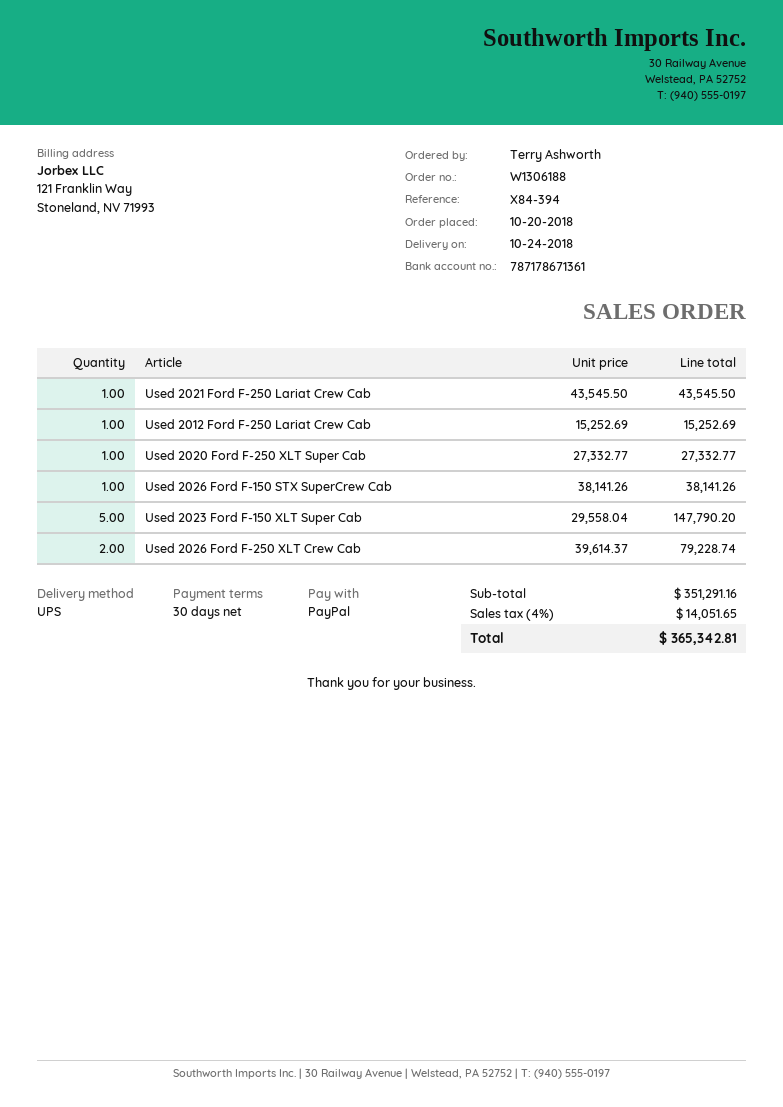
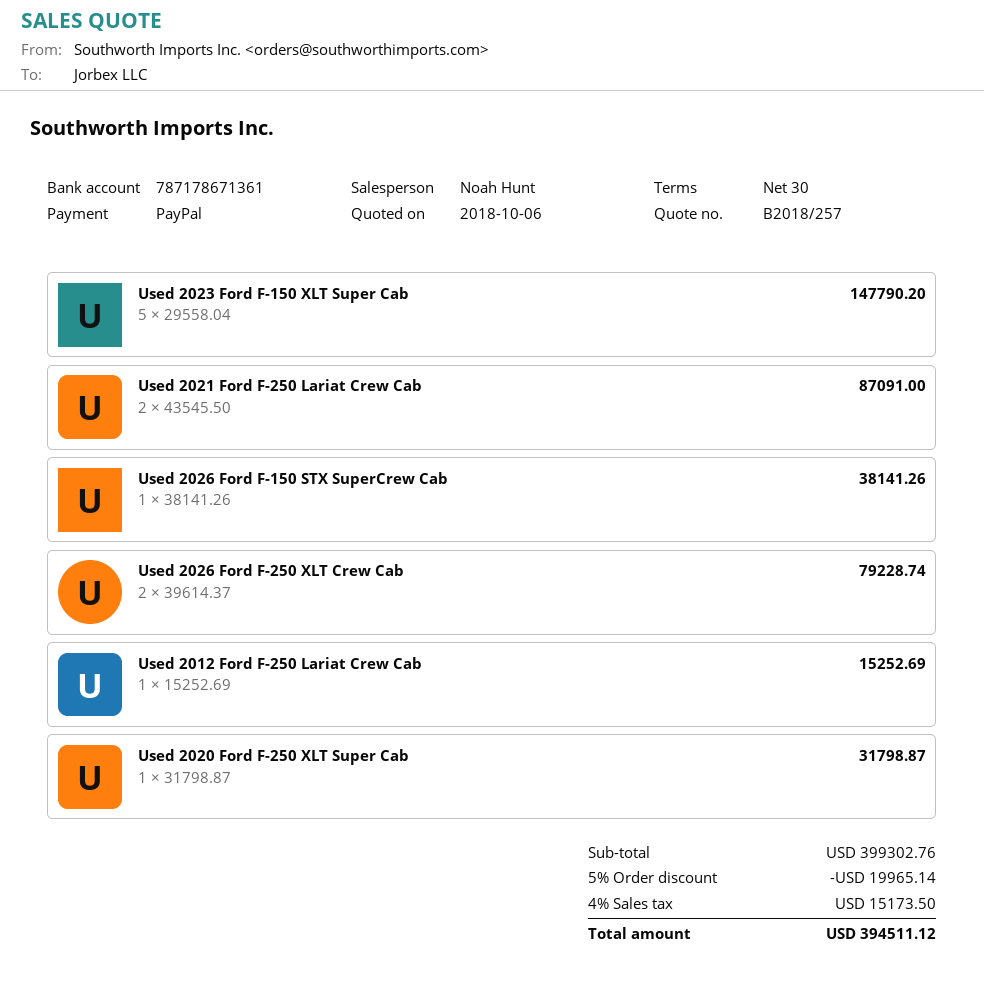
Used 2021 Ford F-250 Lariat Crew Cab: 1 x 43545.50 = 43545.50 -> 2 x 43545.50 = 87091.00
Used 2020 Ford F-250 XLT Super Cab: 1 x 27332.77 = 27332.77 -> 1 x 31798.87 = 31798.87
subtotal: 351291.16 -> 399302.76
discount: none -> 5% = 19965.14
tax: 4% = 14051.65 -> 4% = 15173.50
total: 365342.81 -> 394511.12

